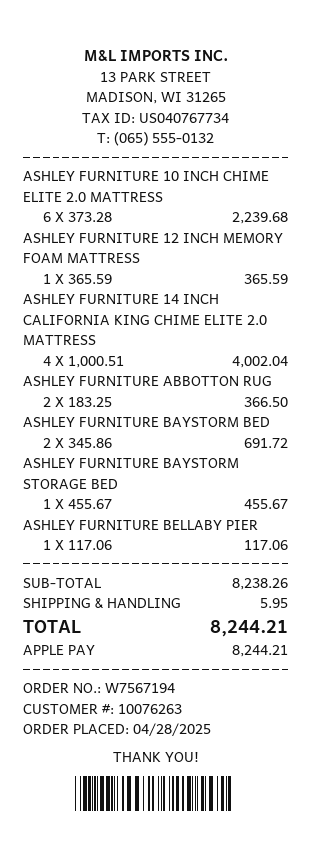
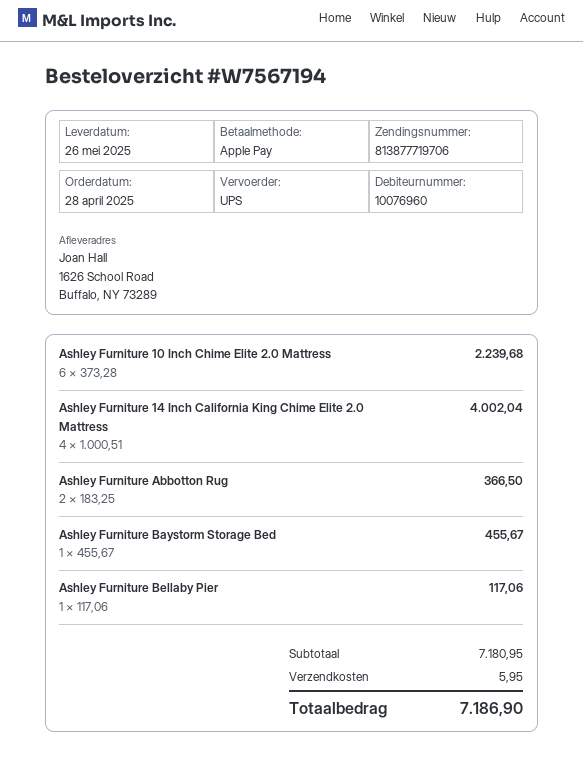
customer number: 10076263 -> 10076960
ASHLEY FURNITURE 12 INCH MEMORY FOAM MATTRESS: 1 x 365.59 = 365.59 -> none
ASHLEY FURNITURE BAYSTORM BED: 2 x 345.86 = 691.72 -> none
subtotal: 8238.26 -> 7180.95
total: 8244.21 -> 7186.90

